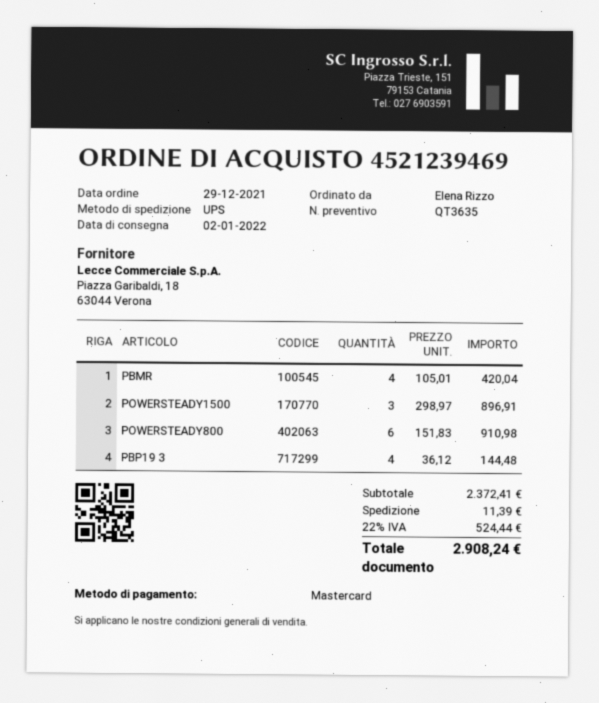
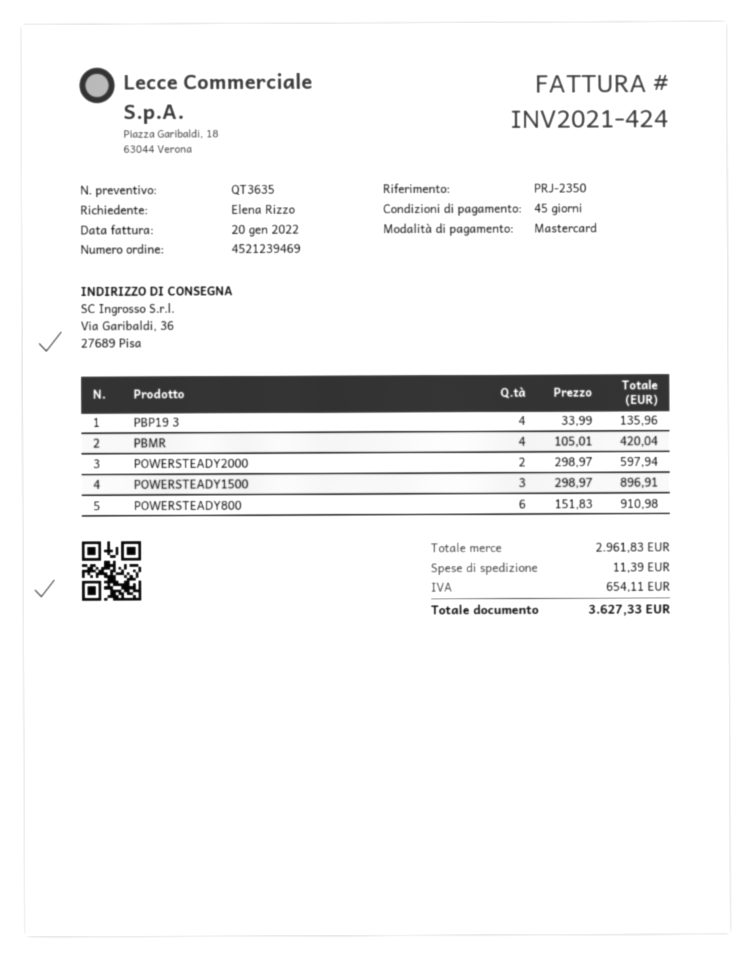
PBP19 3: 4 x 36.12 = 144.48 -> 4 x 33.99 = 135.96
POWERSTEADY2000: none -> 2 x 298.97 = 597.94
subtotal: 2372.41 -> 2961.83
tax: 524.44 -> 654.11
total: 2908.24 -> 3627.33

